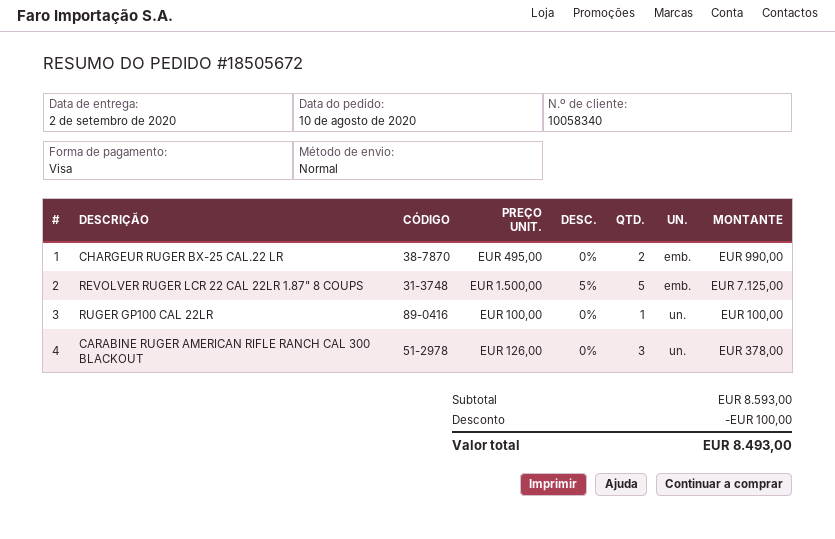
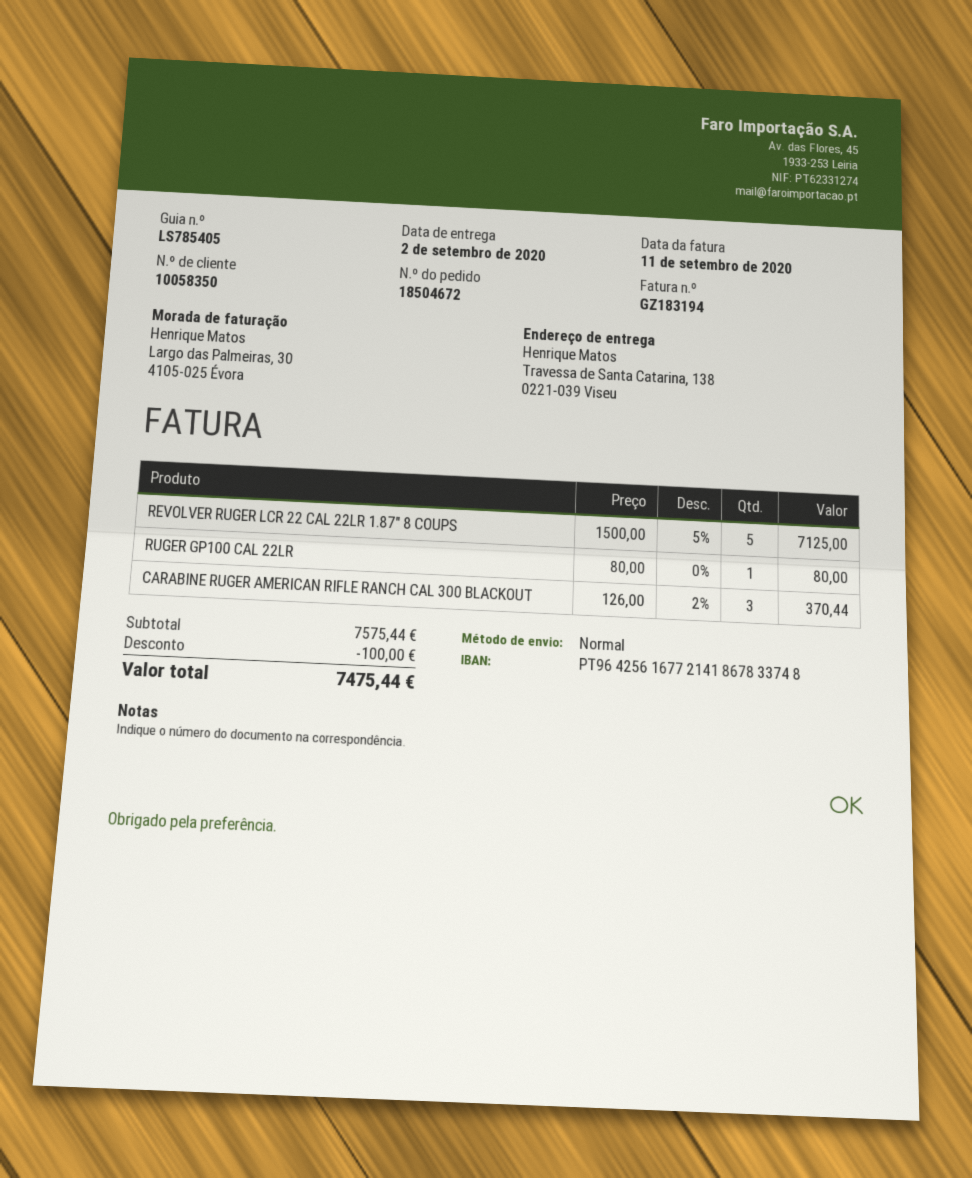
order number: 18505672 -> 18504672
customer number: 10058340 -> 10058350
CHARGEUR RUGER BX-25 CAL.22 LR: 2 x 495.00 = 990.00 -> none
RUGER GP100 CAL 22LR: 1 x 100.00 = 100.00 -> 1 x 80.00 = 80.00
CARABINE RUGER AMERICAN RIFLE RANCH CAL 300 BLACKOUT: 3 x 126.00 = 378.00 -> 3 x 126.00 - 2% = 370.44
subtotal: 8593.00 -> 7575.44
total: 8493.00 -> 7475.44

